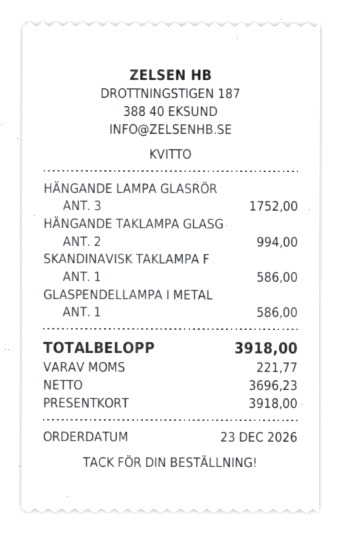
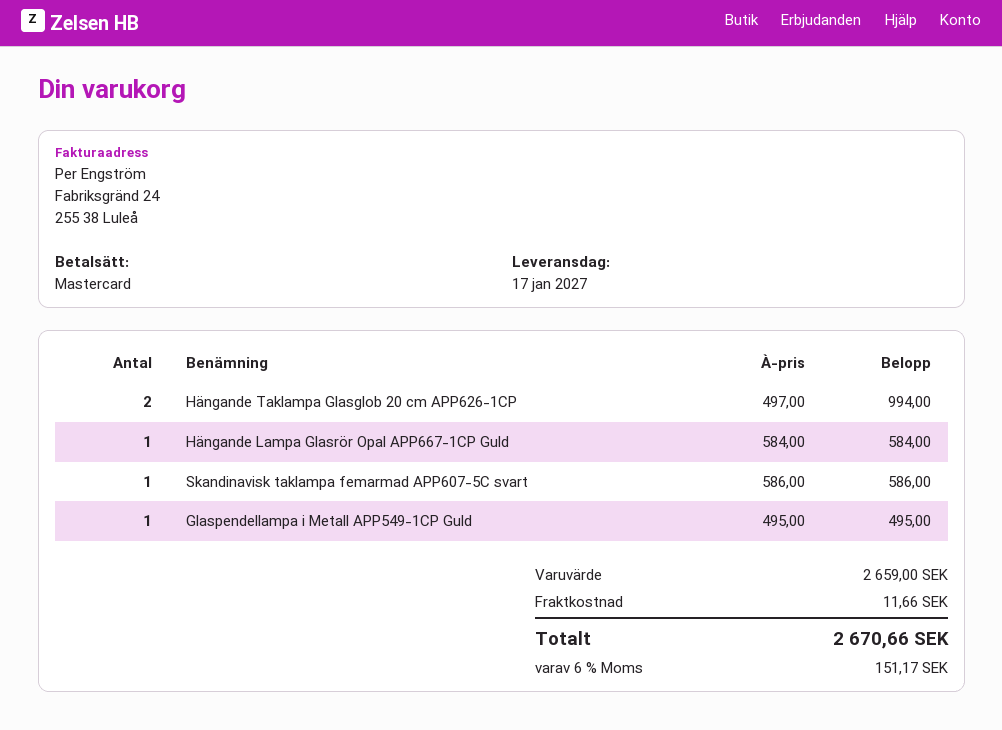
payment method: gift card -> Mastercard
HÄNGANDE LAMPA GLASRÖR: 3 for 1752.00 -> 1 for 584.00
GLASPENDELLAMPA I METAL: 1 for 586.00 -> 1 for 495.00
shipping: none -> 11.66
tax: 221.77 -> 151.17
total: 3918.00 -> 2670.66

